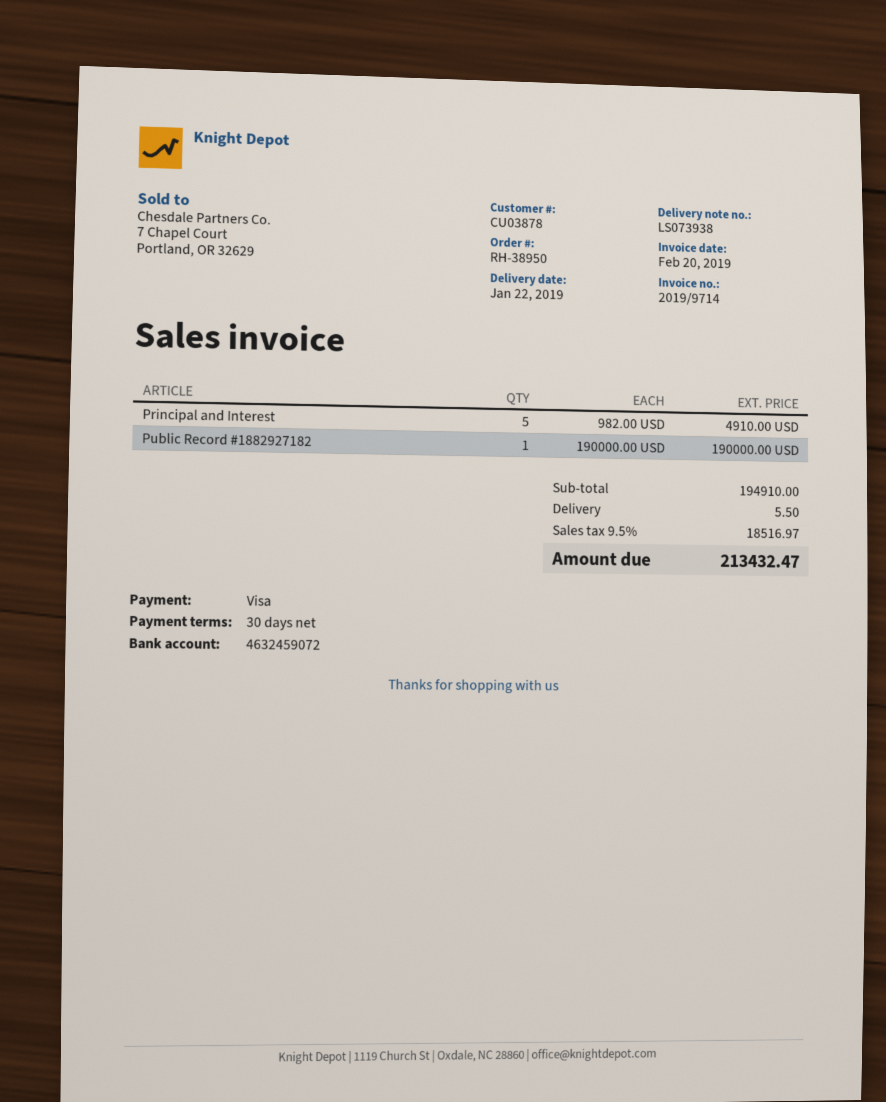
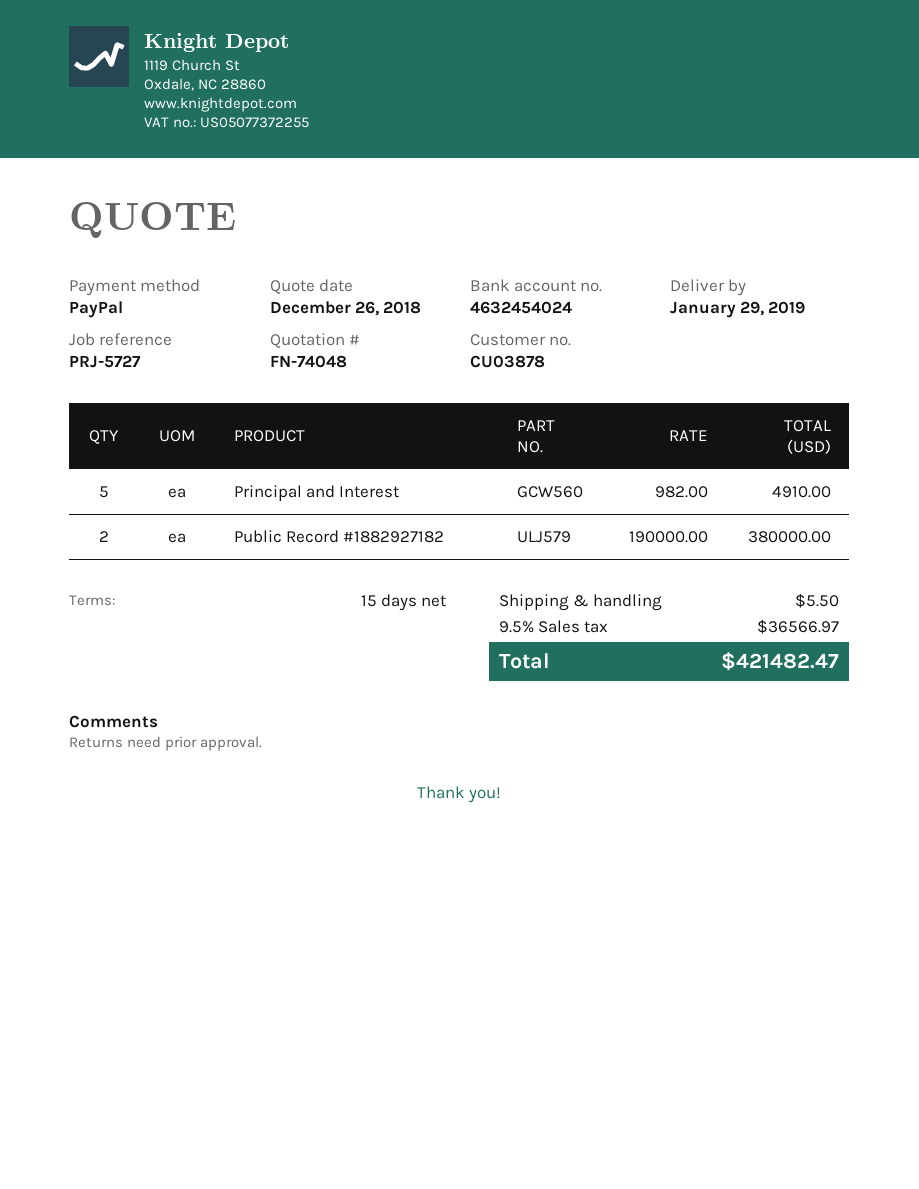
delivery date: 2019-01-22 -> 2019-01-29
payment terms: 30 days -> 15 days
payment method: Visa -> PayPal
bank account: 4632459072 -> 4632454024
Public Record #1882927182: 1 x 190000.00 = 190000.00 -> 2 x 190000.00 = 380000.00
tax: 9.5% = 18516.97 -> 9.5% = 36566.97
total: 213432.47 -> 421482.47

